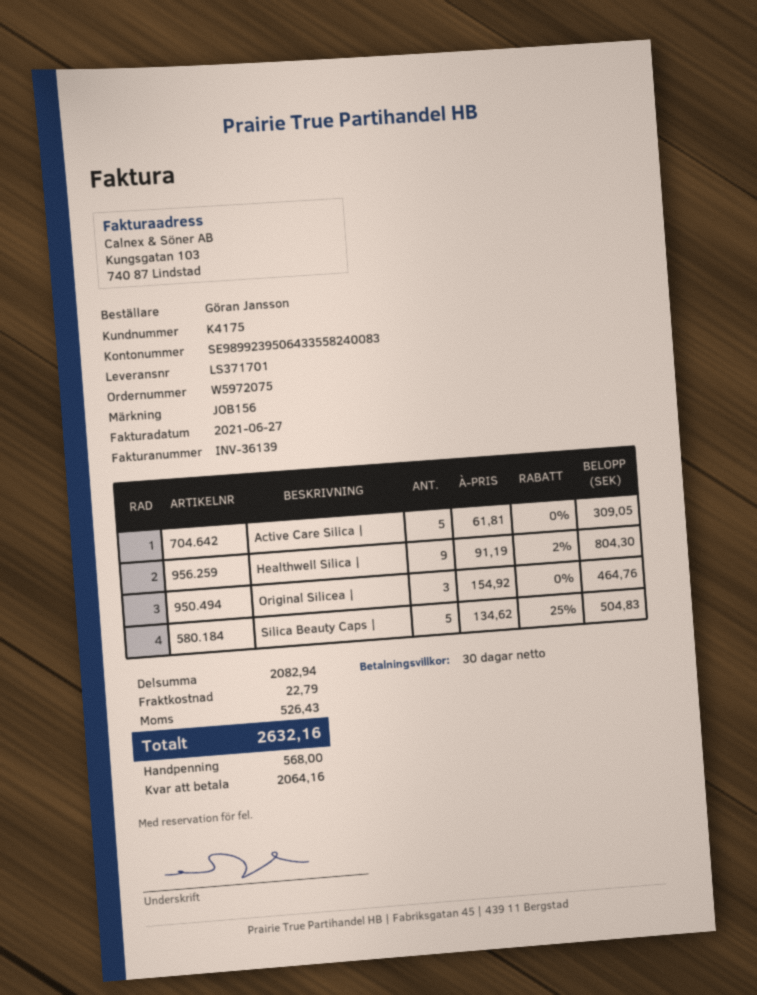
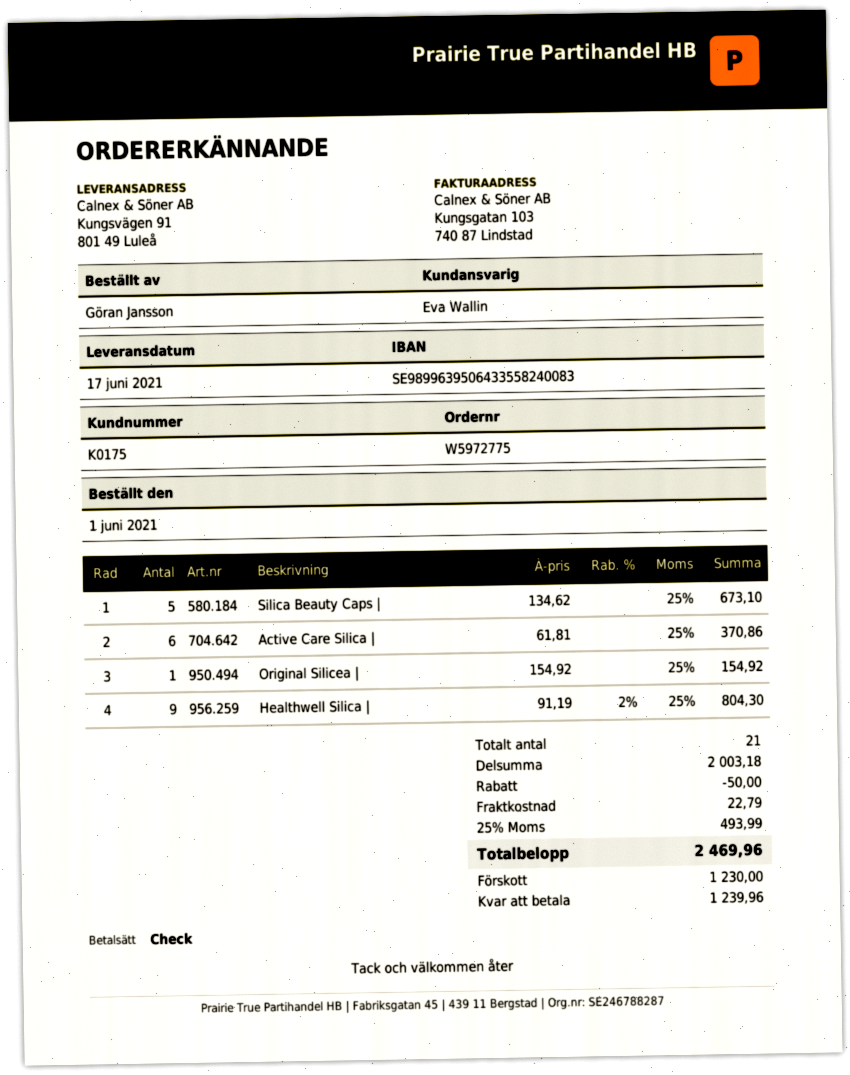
order number: W5972075 -> W5972775
customer number: K4175 -> K0175
bank account: SE9899239506433558240083 -> SE9899639506433558240083
Active Care Silica |: 5 x 61.81 = 309.05 -> 6 x 61.81 = 370.86
Original Silicea |: 3 x 154.92 = 464.76 -> 1 x 154.92 = 154.92
Silica Beauty Caps |: 5 x 134.62 - 25% = 504.83 -> 5 x 134.62 = 673.10
subtotal: 2082.94 -> 2003.18
discount: none -> 50.00
tax: 526.43 -> 493.99
total: 2632.16 -> 2469.96
deposit: 568.00 -> 1230.00
balance: 2064.16 -> 1239.96

